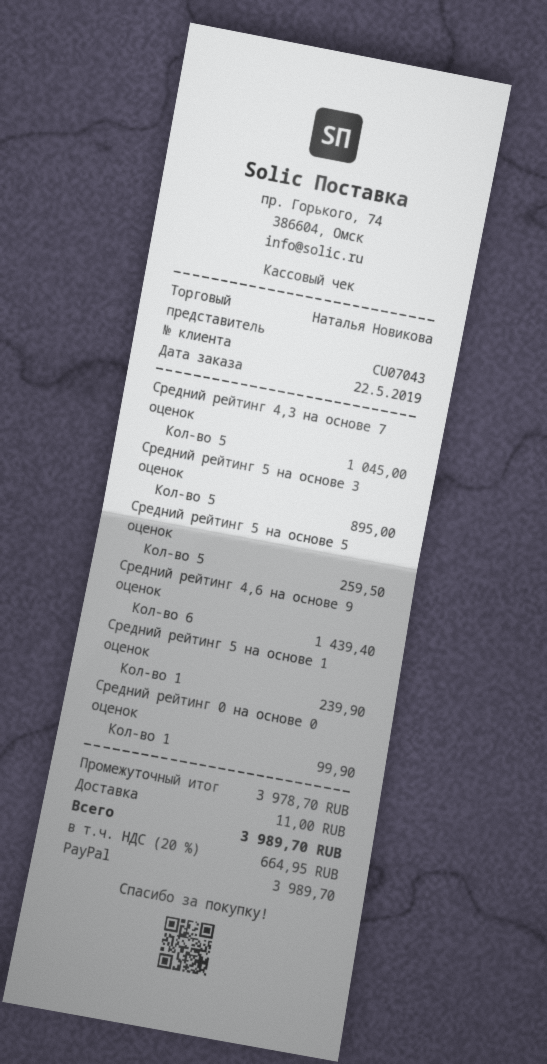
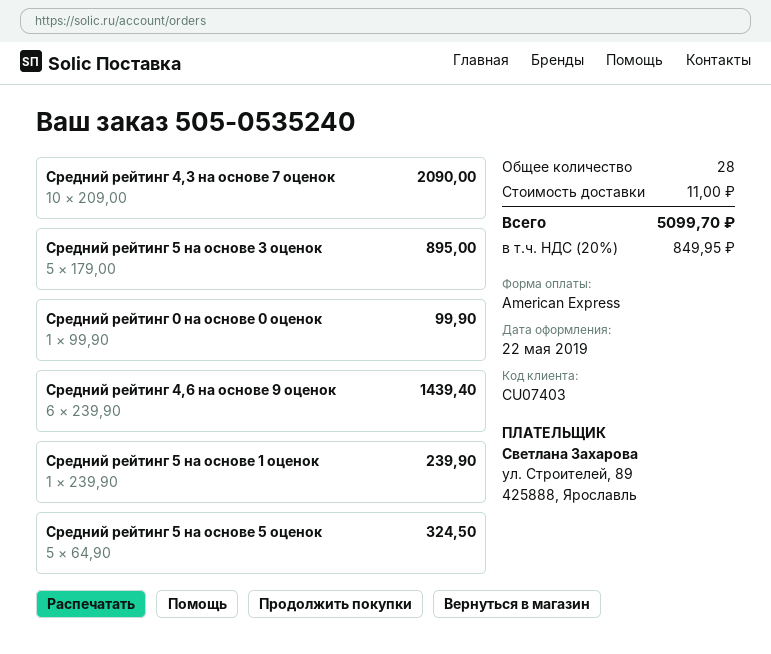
customer number: CU07043 -> CU07403
payment method: PayPal -> American Express
Средний рейтинг 4,3 на основе 7 оценок: 5 for 1045.00 -> 10 for 2090.00
Средний рейтинг 5 на основе 5 оценок: 5 for 259.50 -> 5 for 324.50
tax: 20% = 664.95 -> 20% = 849.95
total: 3989.70 -> 5099.70

